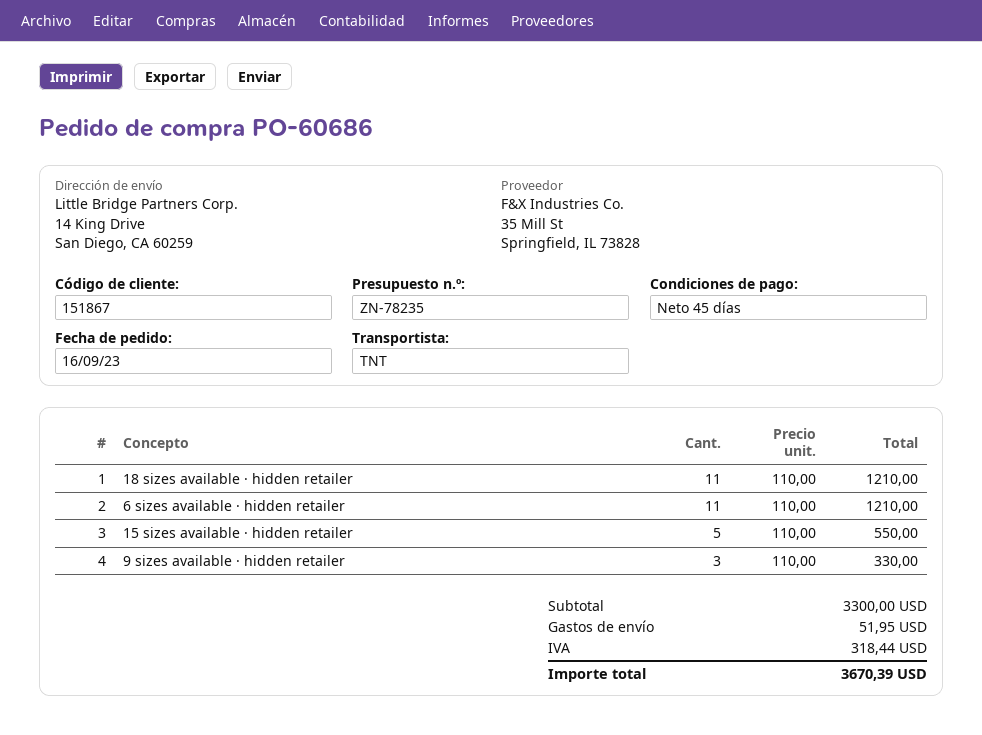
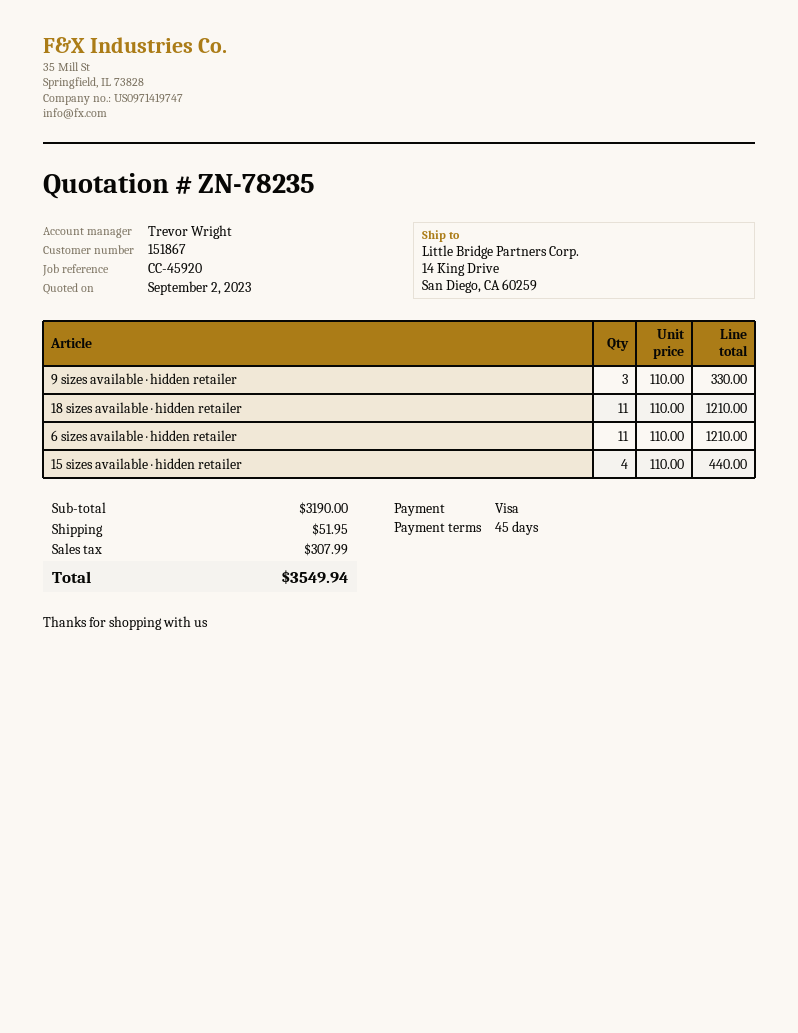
15 sizes available · hidden retailer: 5 x 110.00 = 550.00 -> 4 x 110.00 = 440.00
subtotal: 3300.00 -> 3190.00
tax: 318.44 -> 307.99
total: 3670.39 -> 3549.94

